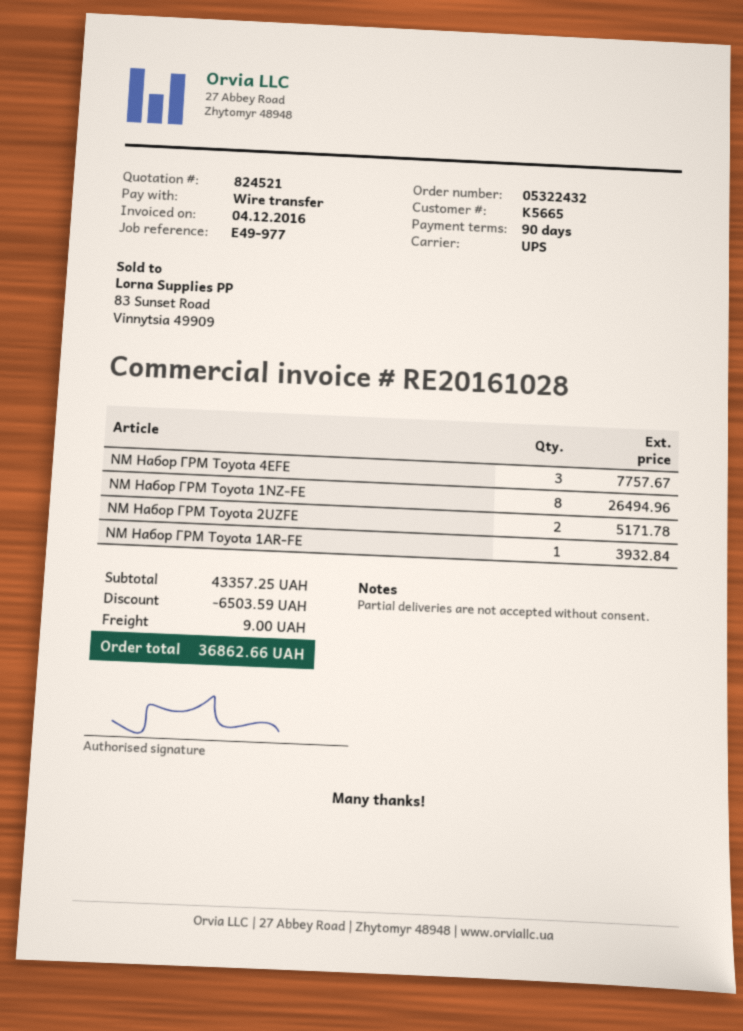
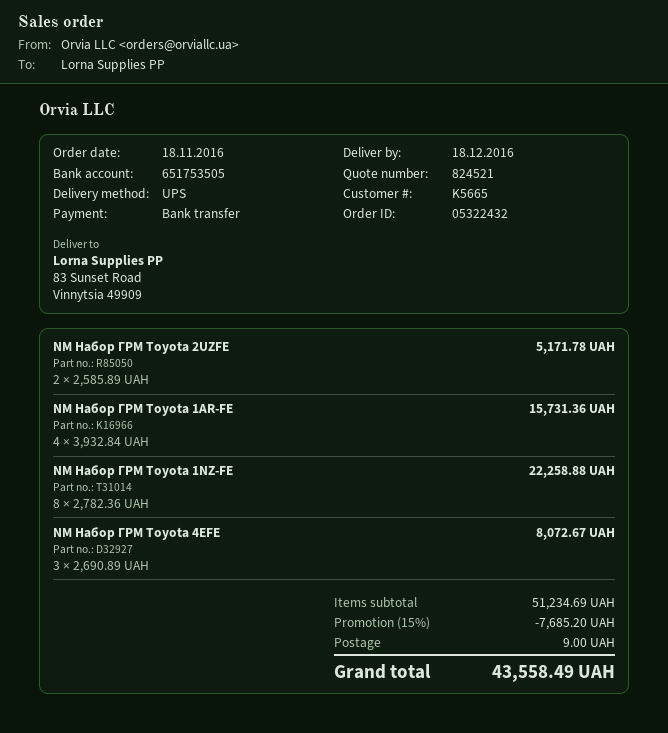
NM Набор ГРМ Toyota 4EFE: 3 for 7757.67 -> 3 for 8072.67
NM Набор ГРМ Toyota 1NZ-FE: 8 for 26494.96 -> 8 for 22258.88
NM Набор ГРМ Toyota 1AR-FE: 1 for 3932.84 -> 4 for 15731.36
subtotal: 43357.25 -> 51234.69
discount: 6503.59 -> 7685.20
total: 36862.66 -> 43558.49

